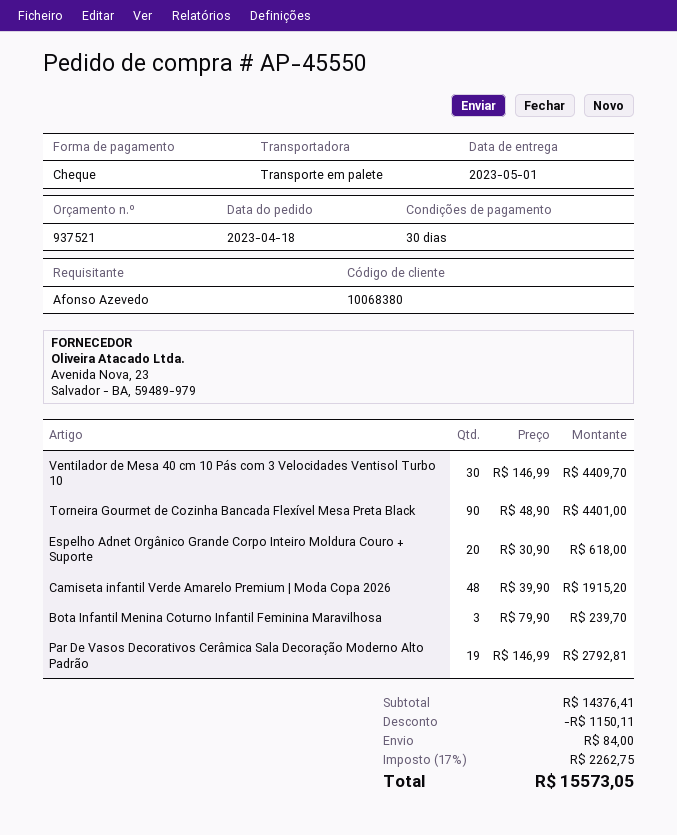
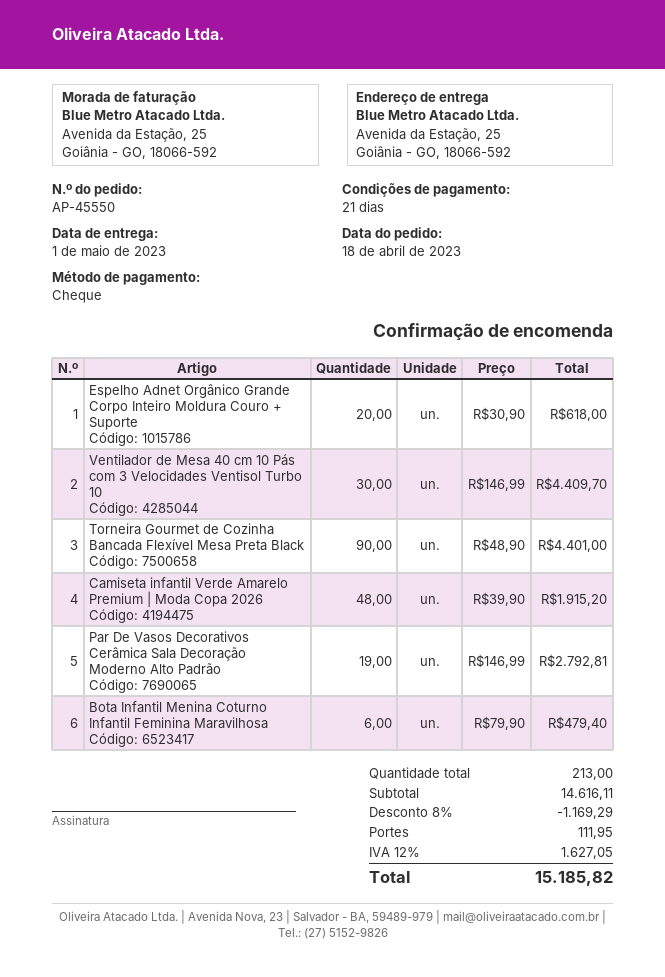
payment terms: 30 days -> 21 days
Bota Infantil Menina Coturno Infantil Feminina Maravilhosa: 3 x 79.90 = 239.70 -> 6 x 79.90 = 479.40
subtotal: 14376.41 -> 14616.11
discount: 1150.11 -> 1169.29
shipping: 84.00 -> 111.95
tax: 17% = 2262.75 -> 12% = 1627.05
total: 15573.05 -> 15185.82

